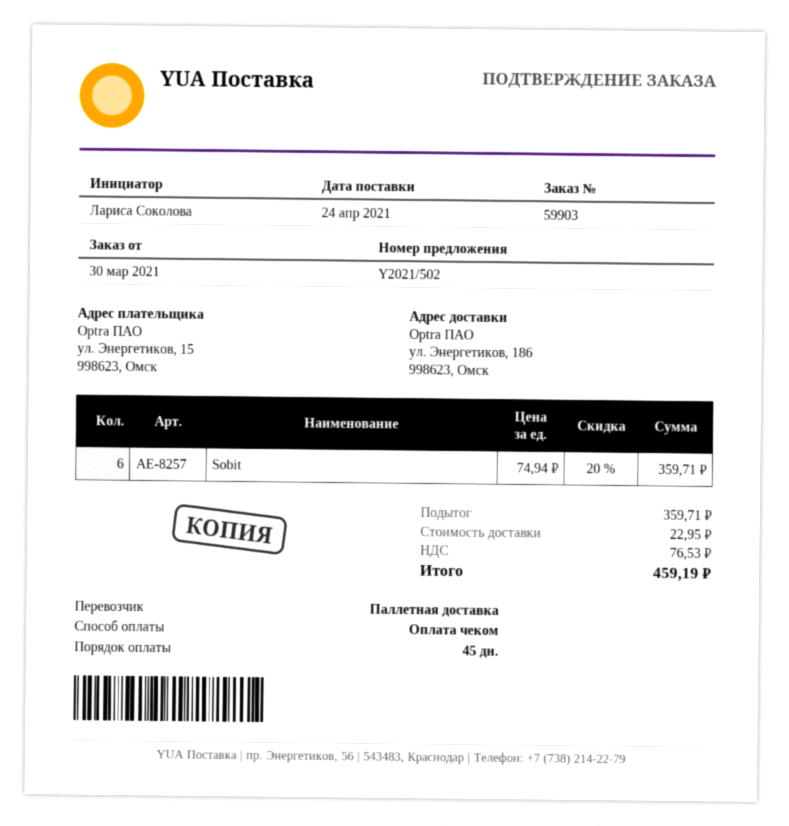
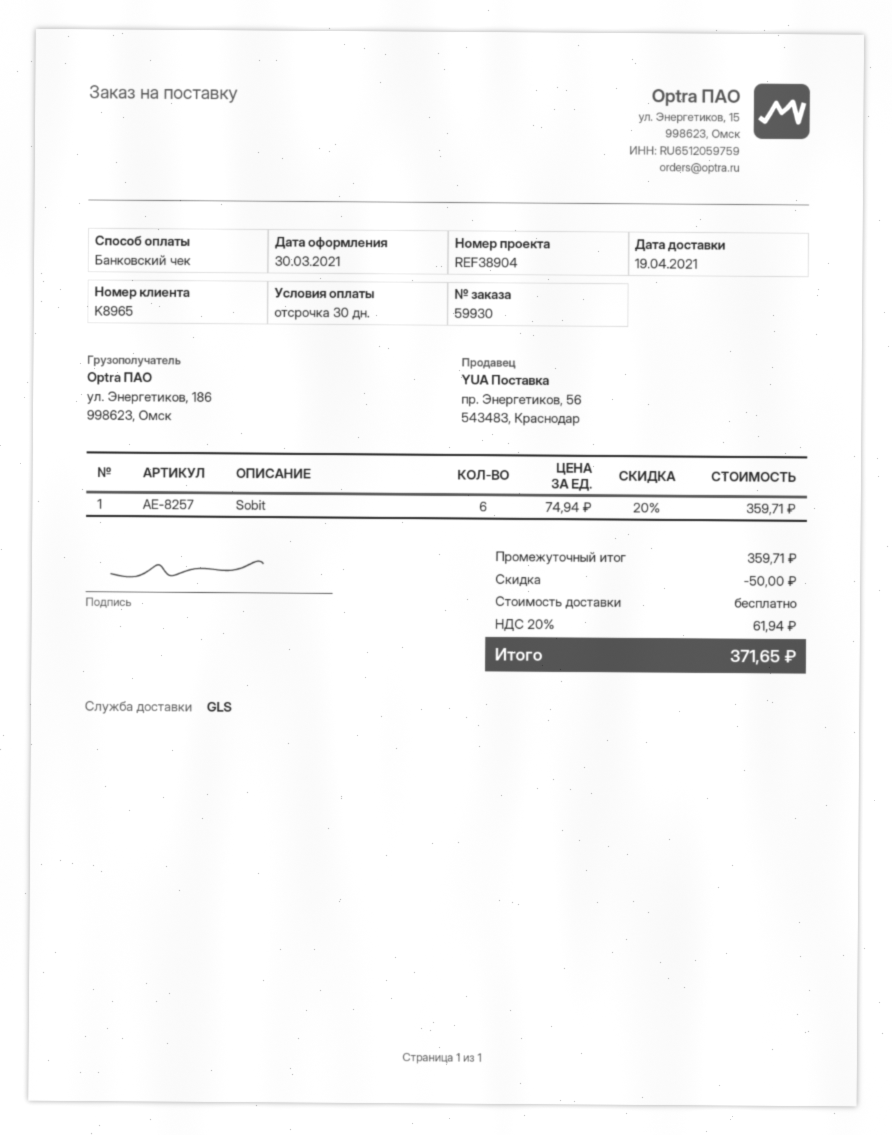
order number: 59903 -> 59930
delivery date: 2021-04-24 -> 2021-04-19
payment terms: 45 days -> 30 days
shipping method: pallet freight -> GLS
discount: none -> 50.00
shipping: 22.95 -> 0.00
tax: 76.53 -> 61.94
total: 459.19 -> 371.65

